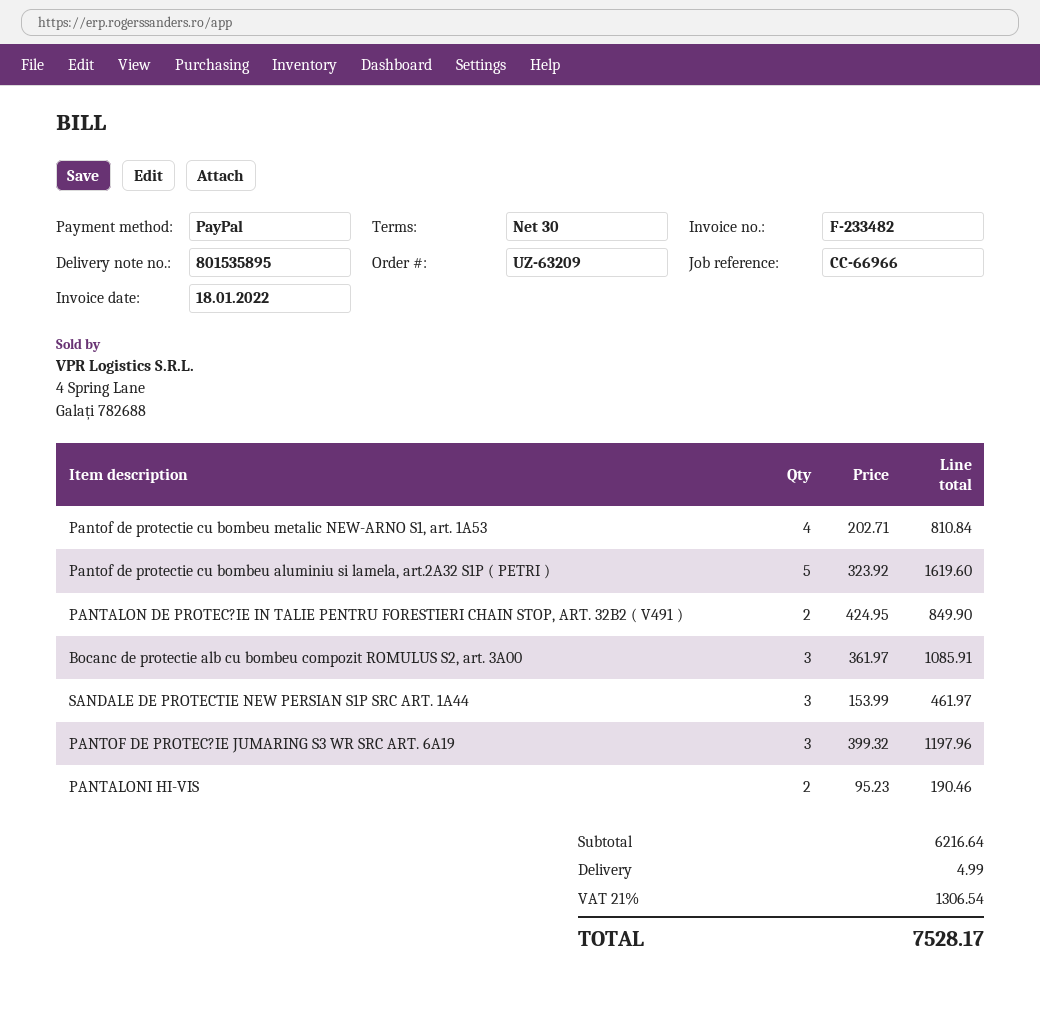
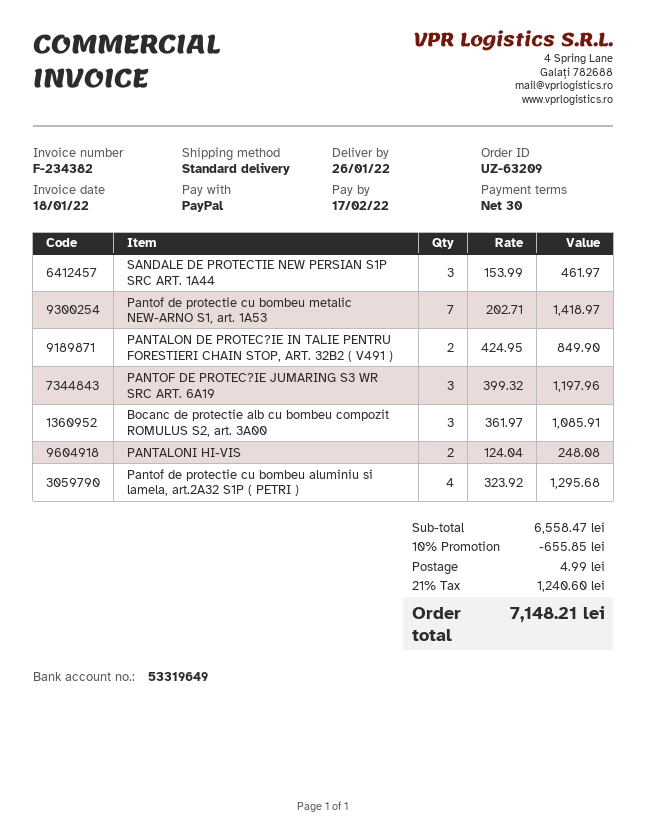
invoice number: F-233482 -> F-234382
Pantof de protectie cu bombeu metalic NEW-ARNO S1, art. 1A53: 4 x 202.71 = 810.84 -> 7 x 202.71 = 1418.97
Pantof de protectie cu bombeu aluminiu si lamela, art.2A32 S1P ( PETRI ): 5 x 323.92 = 1619.60 -> 4 x 323.92 = 1295.68
PANTALONI HI-VIS: 2 x 95.23 = 190.46 -> 2 x 124.04 = 248.08
subtotal: 6216.64 -> 6558.47
discount: none -> 10% = 655.85
tax: 21% = 1306.54 -> 21% = 1240.60
total: 7528.17 -> 7148.21

